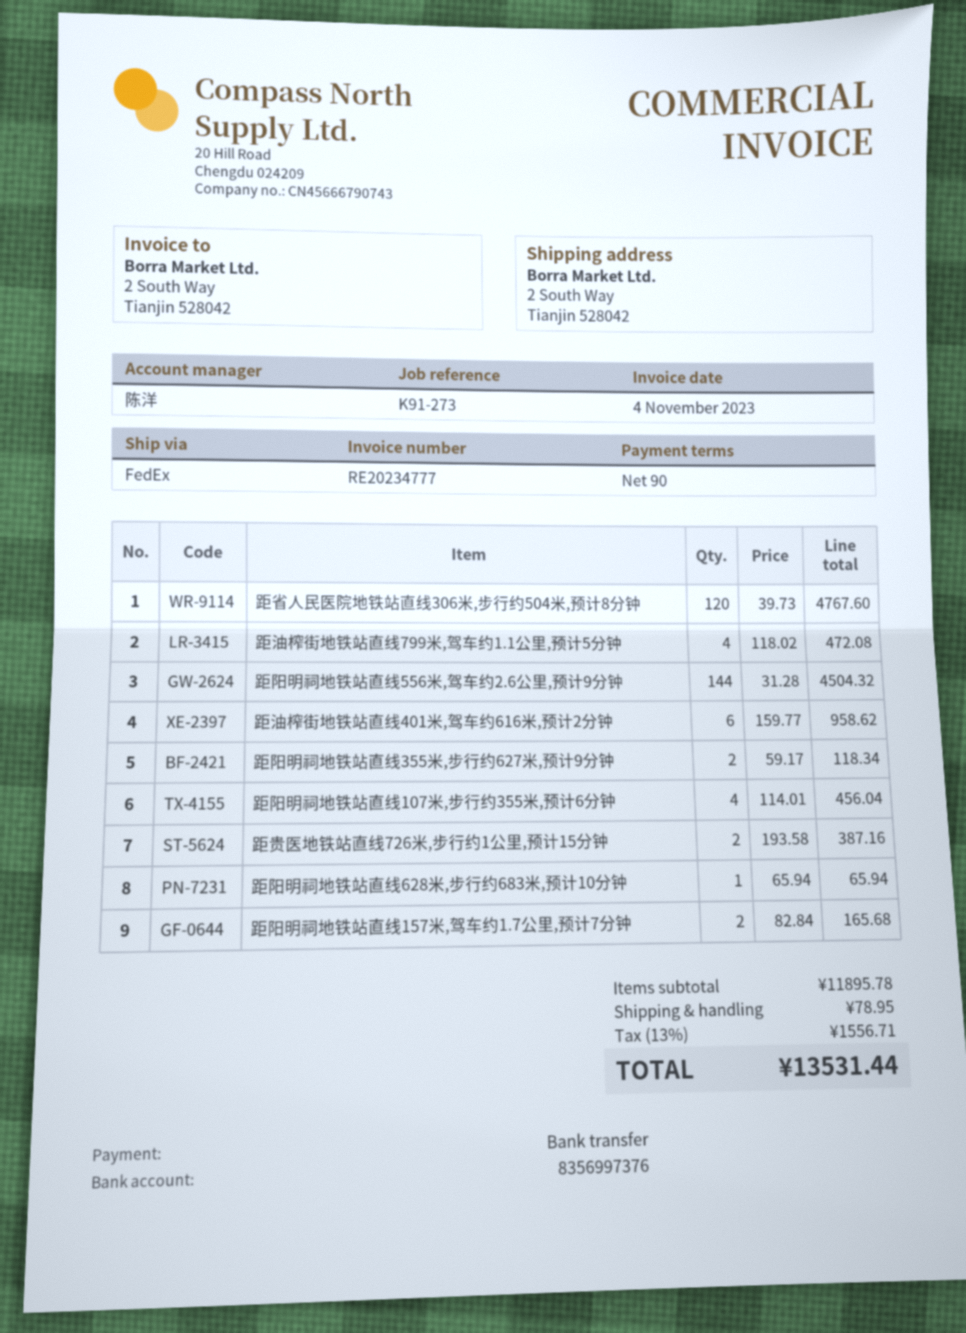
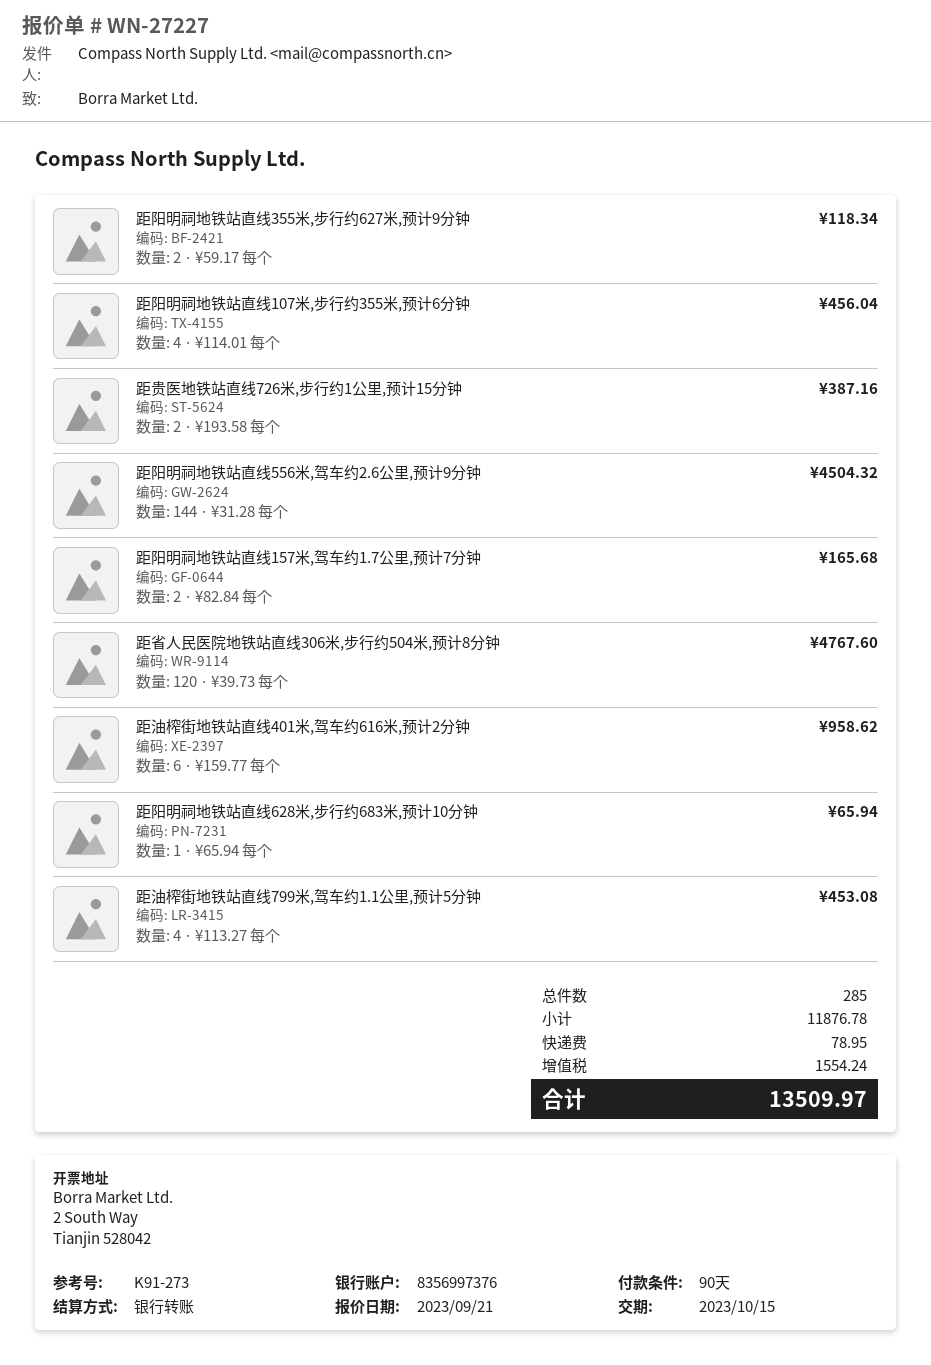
距油榨街地铁站直线799米,驾车约1.1公里,预计5分钟: 4 x 118.02 = 472.08 -> 4 x 113.27 = 453.08
subtotal: 11895.78 -> 11876.78
tax: 1556.71 -> 1554.24
total: 13531.44 -> 13509.97

